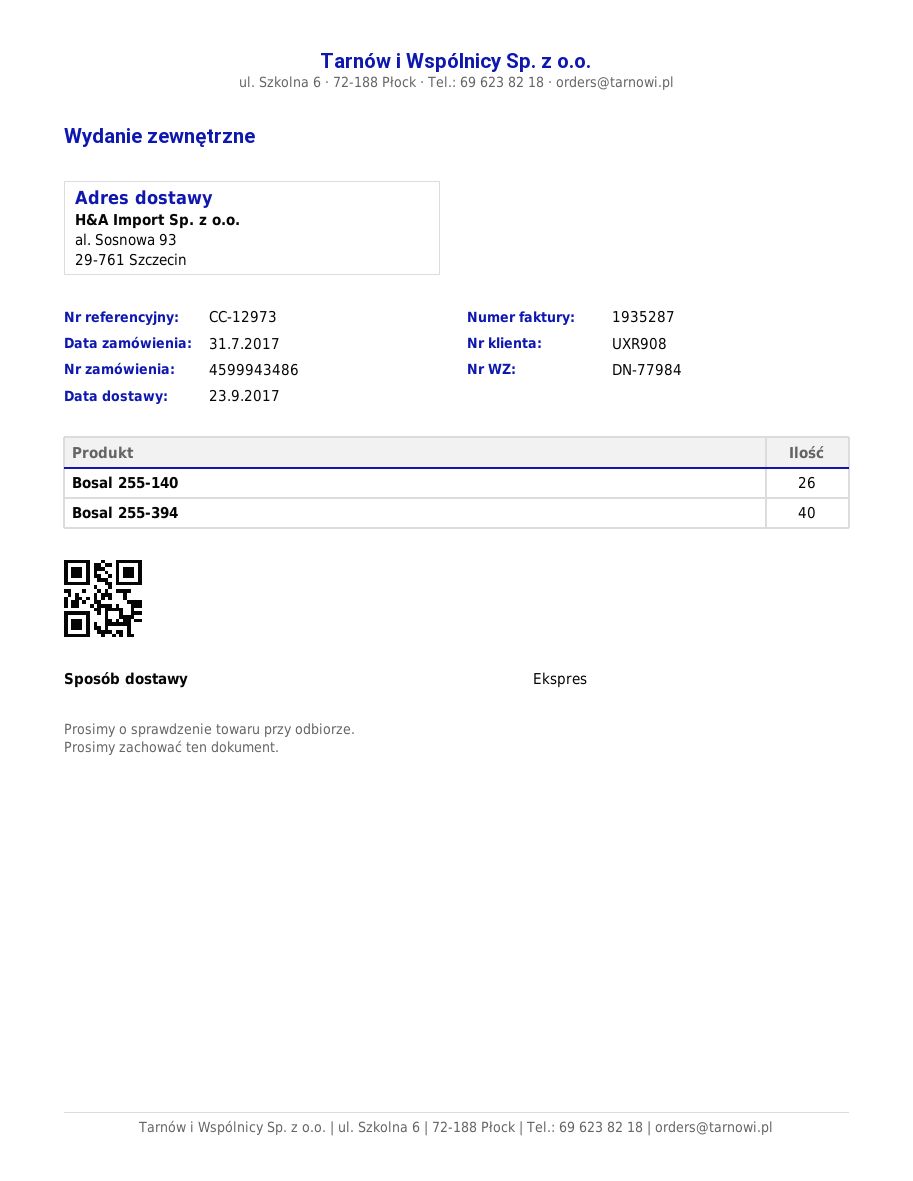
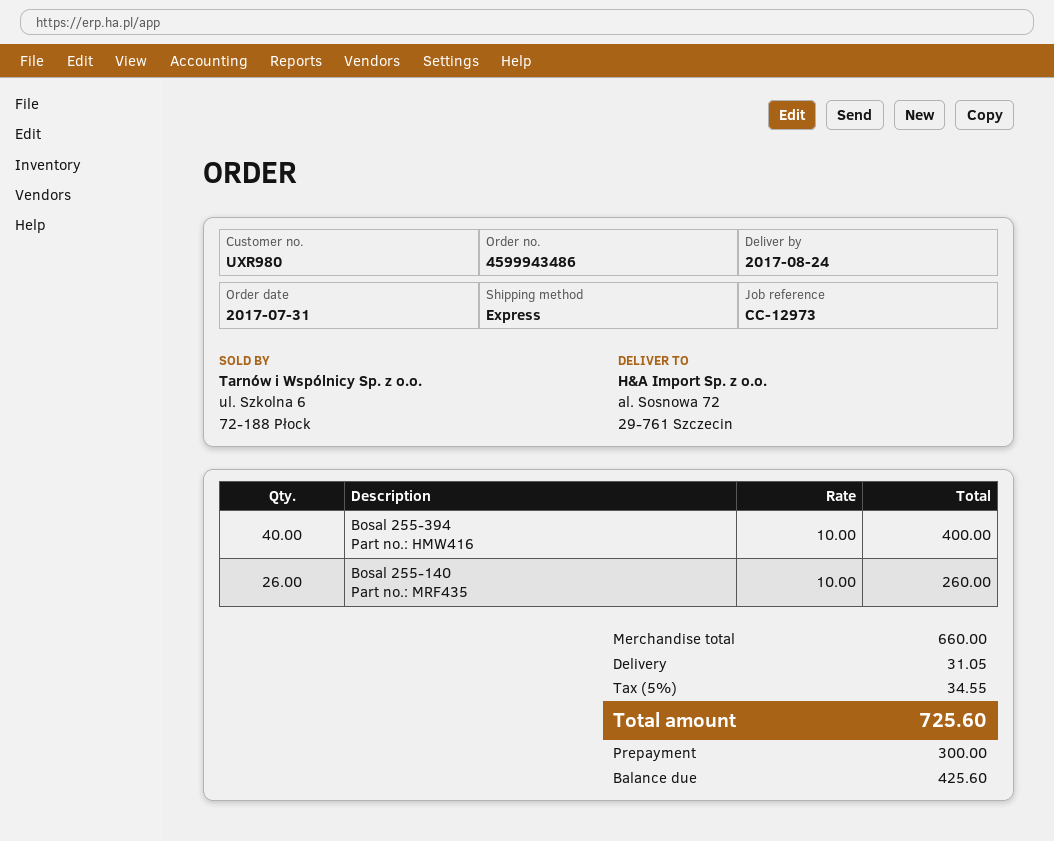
delivery date: 2017-09-23 -> 2017-08-24
customer number: UXR908 -> UXR980
ship to: al. Sosnowa 93, 29-761 Szczecin -> al. Sosnowa 72, 29-761 Szczecin

